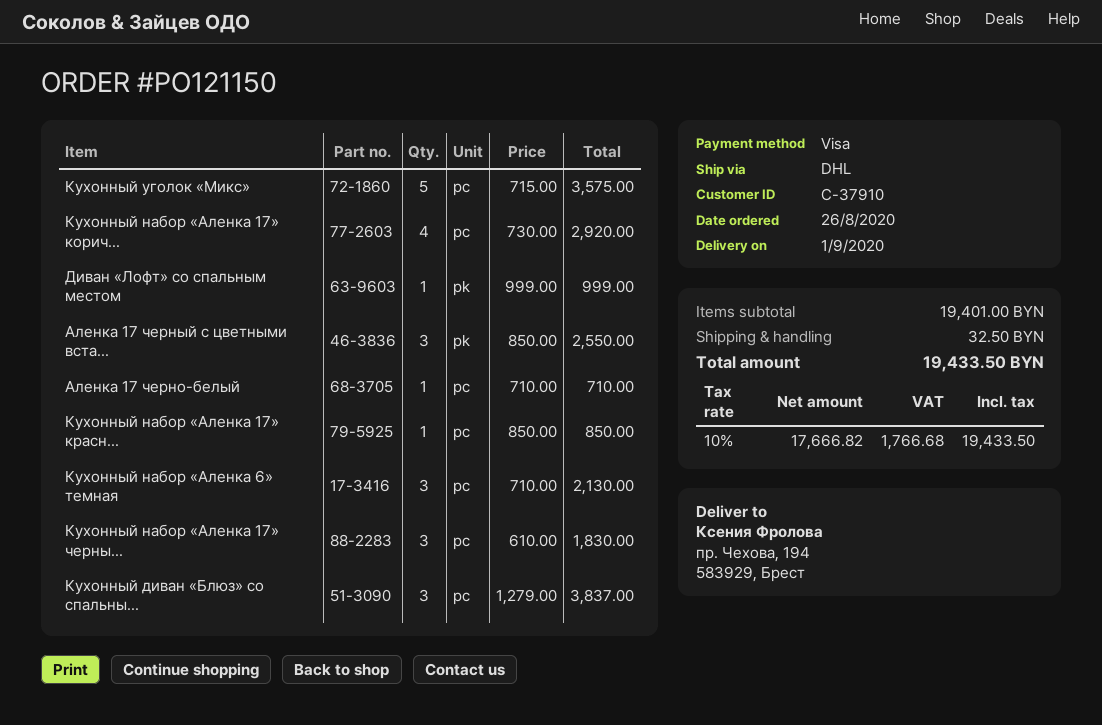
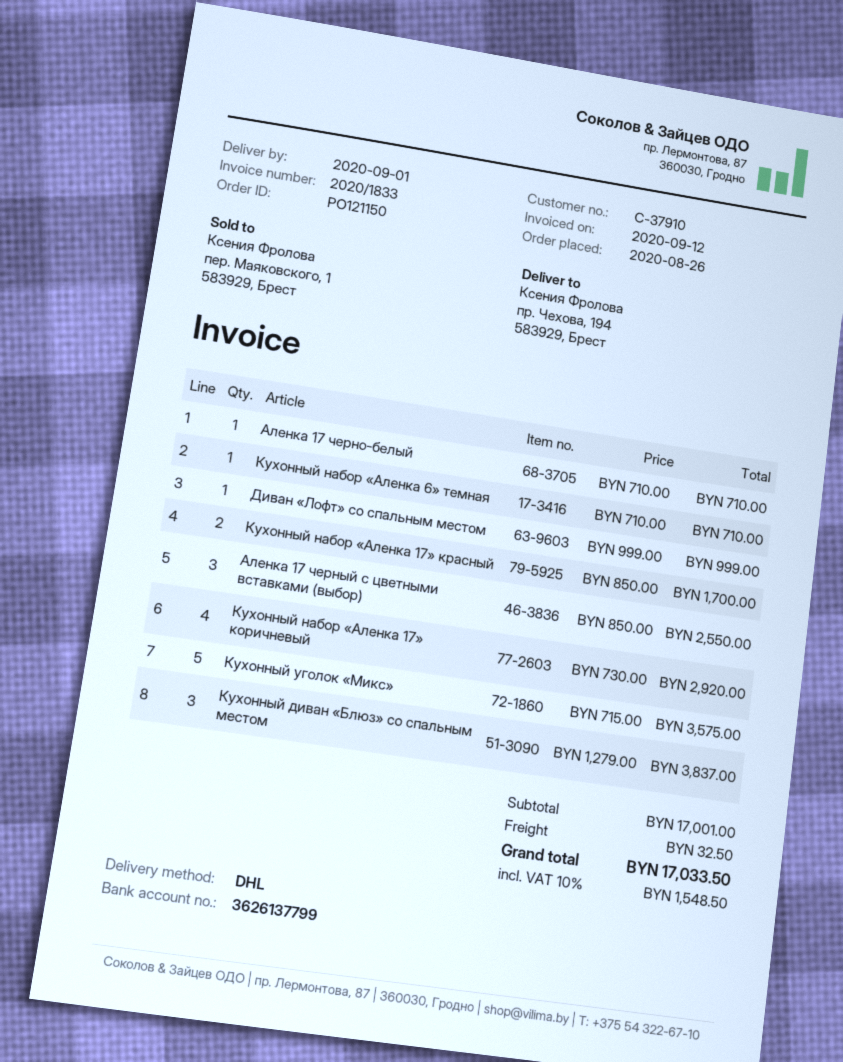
Кухонный набор «Аленка 17» красн...: 1 x 850.00 = 850.00 -> 2 x 850.00 = 1700.00
Кухонный набор «Аленка 6» темная: 3 x 710.00 = 2130.00 -> 1 x 710.00 = 710.00
Кухонный набор «Аленка 17» черны...: 3 x 610.00 = 1830.00 -> none
subtotal: 19401.00 -> 17001.00
tax: 10% = 1766.68 -> 10% = 1548.50
total: 19433.50 -> 17033.50

